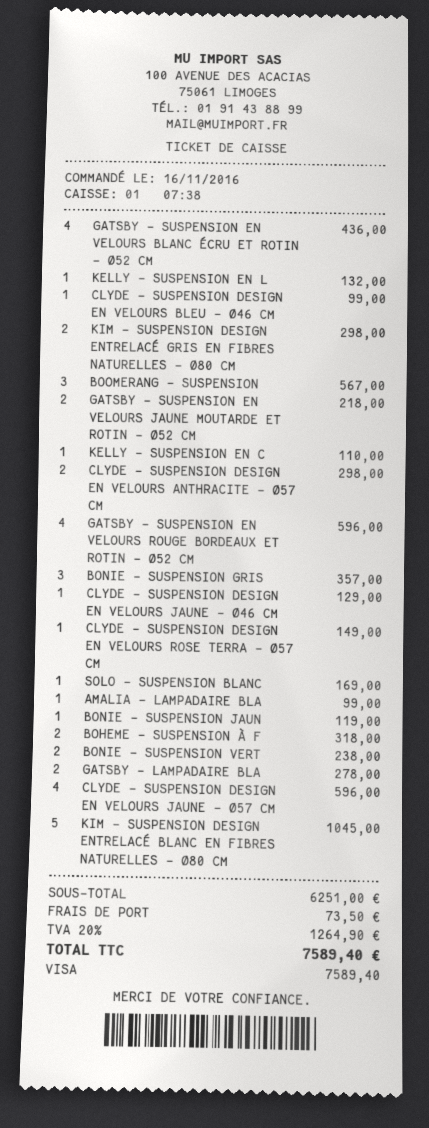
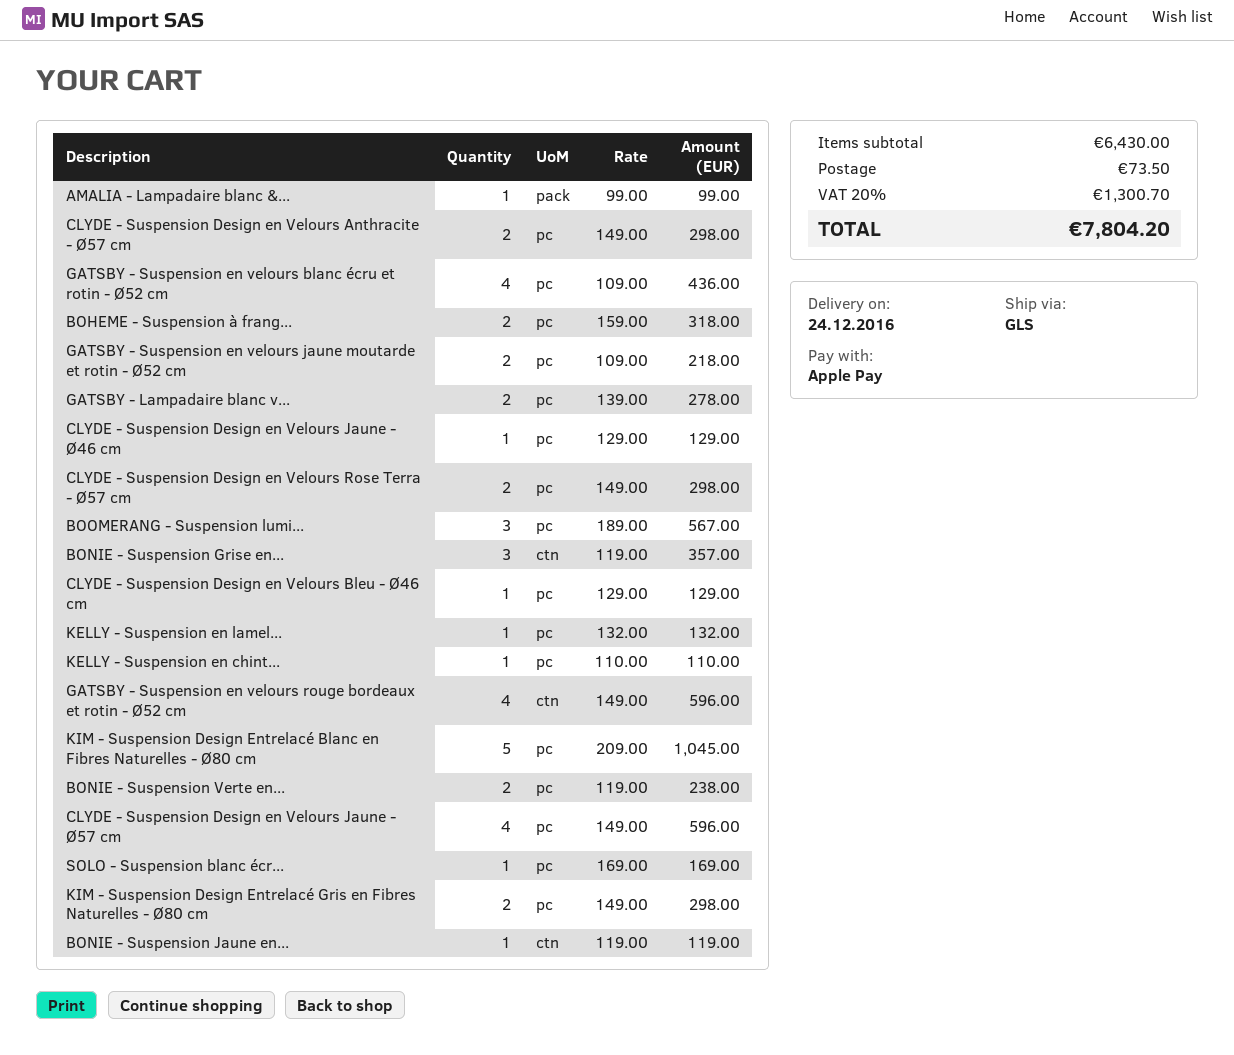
payment method: Visa -> Apple Pay
CLYDE - SUSPENSION DESIGN EN VELOURS BLEU - Ø46 CM: 1 for 99.00 -> 1 for 129.00
CLYDE - SUSPENSION DESIGN EN VELOURS ROSE TERRA - Ø57 CM: 1 for 149.00 -> 2 for 298.00
subtotal: 6251.00 -> 6430.00
tax: 20% = 1264.90 -> 20% = 1300.70
total: 7589.40 -> 7804.20

